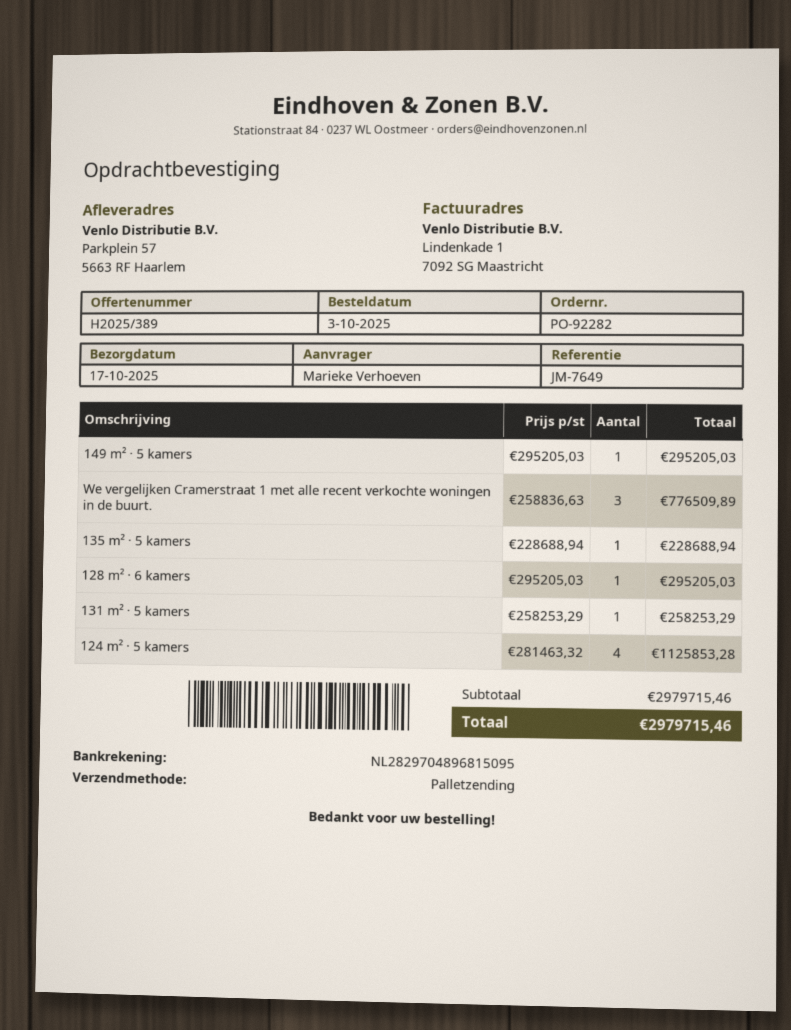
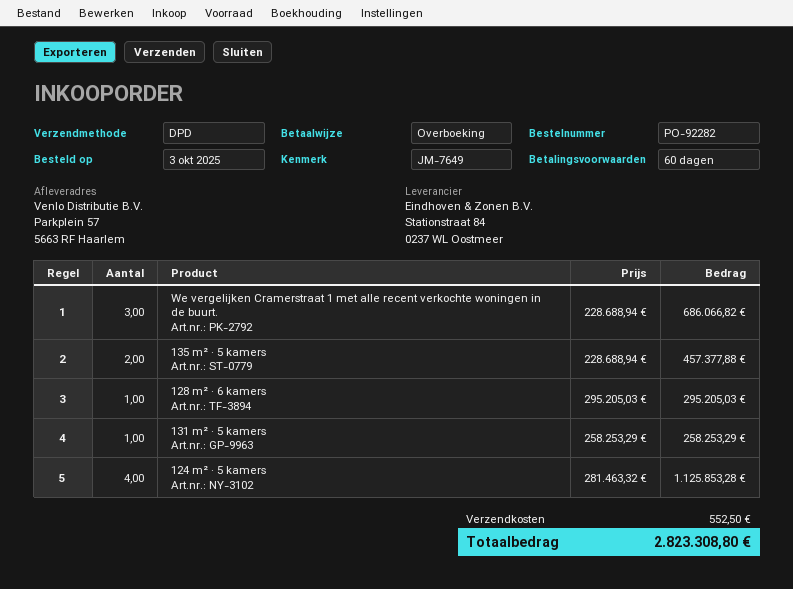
shipping method: pallet freight -> DPD
149 m² · 5 kamers: 1 x 295205.03 = 295205.03 -> none
We vergelijken Cramerstraat 1 met alle recent verkochte woningen in de buurt.: 3 x 258836.63 = 776509.89 -> 3 x 228688.94 = 686066.82
135 m² · 5 kamers: 1 x 228688.94 = 228688.94 -> 2 x 228688.94 = 457377.88
shipping: none -> 552.50
total: 2979715.46 -> 2823308.80

